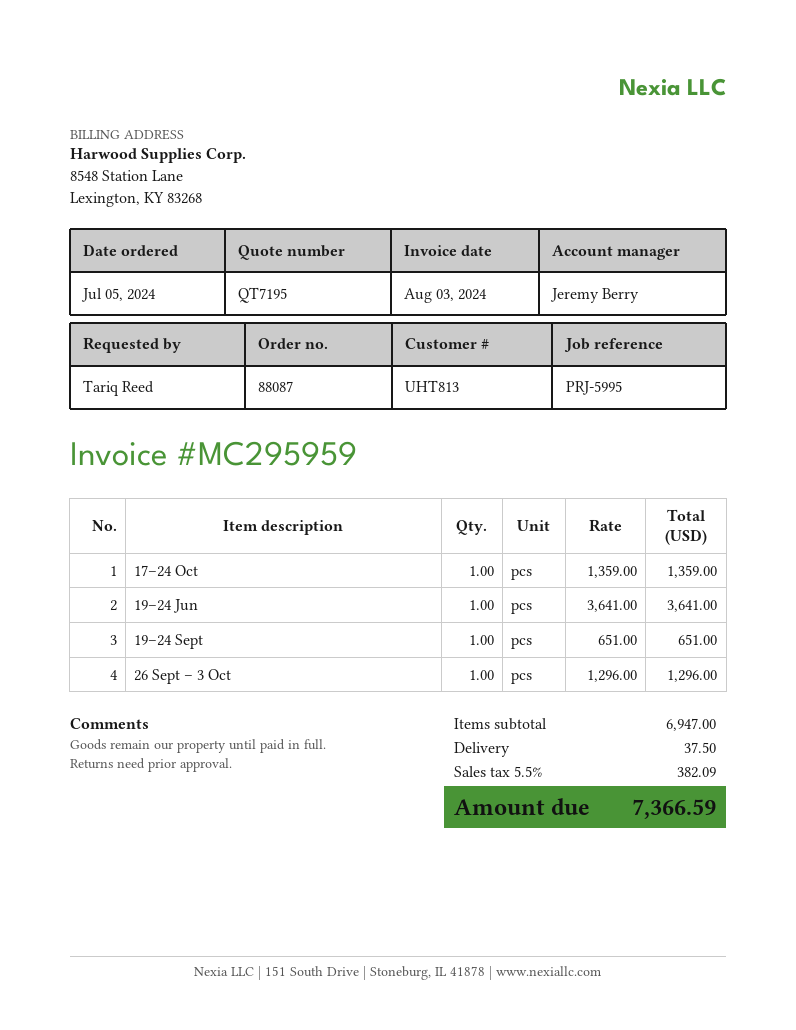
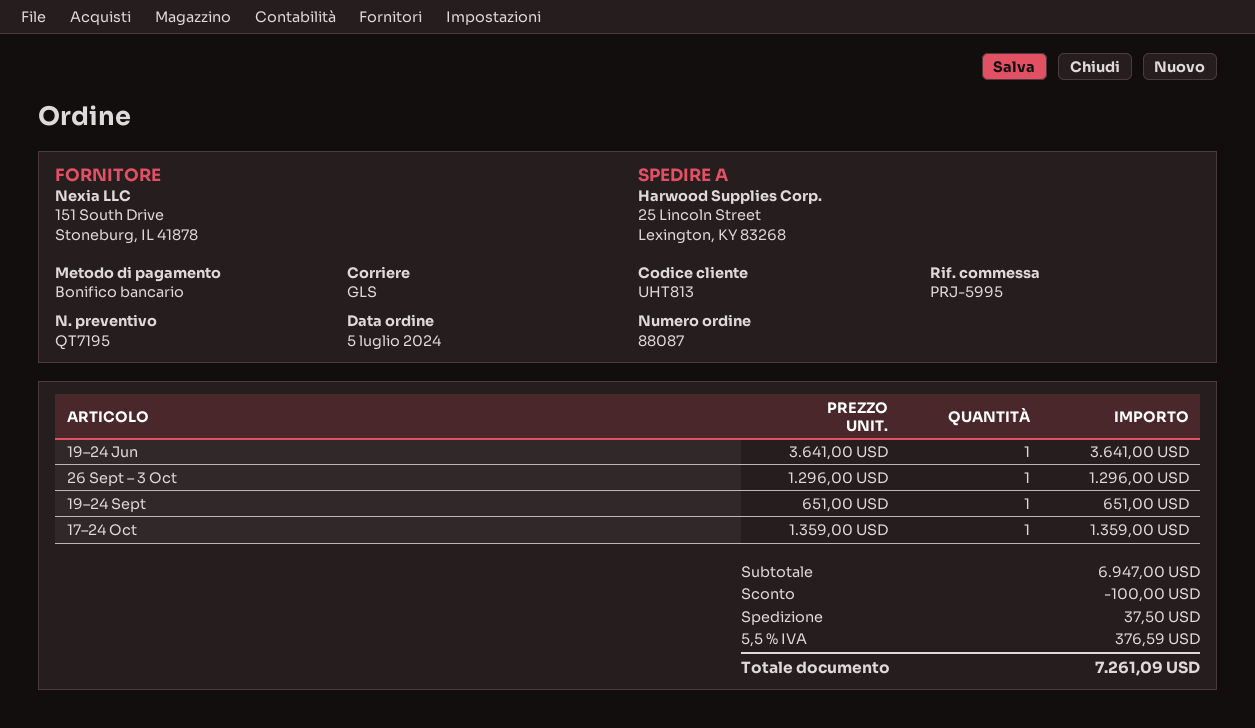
discount: none -> 100.00
tax: 5.5% = 382.09 -> 5.5% = 376.59
total: 7366.59 -> 7261.09

